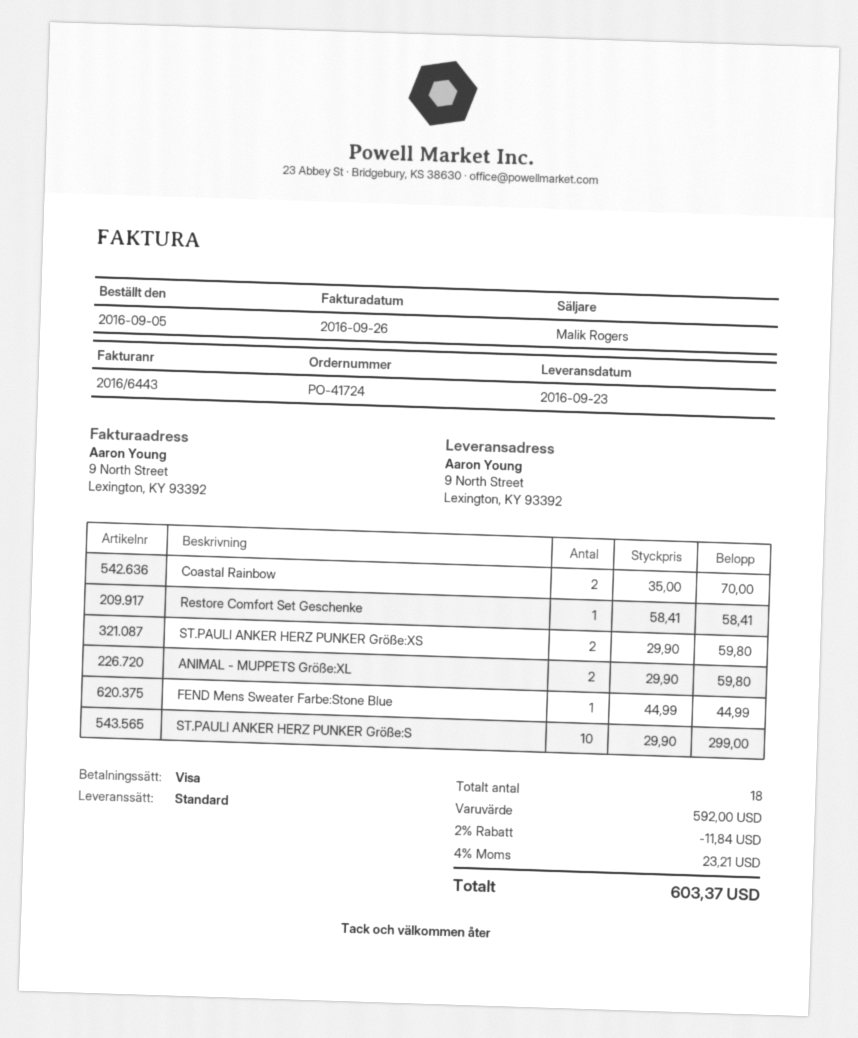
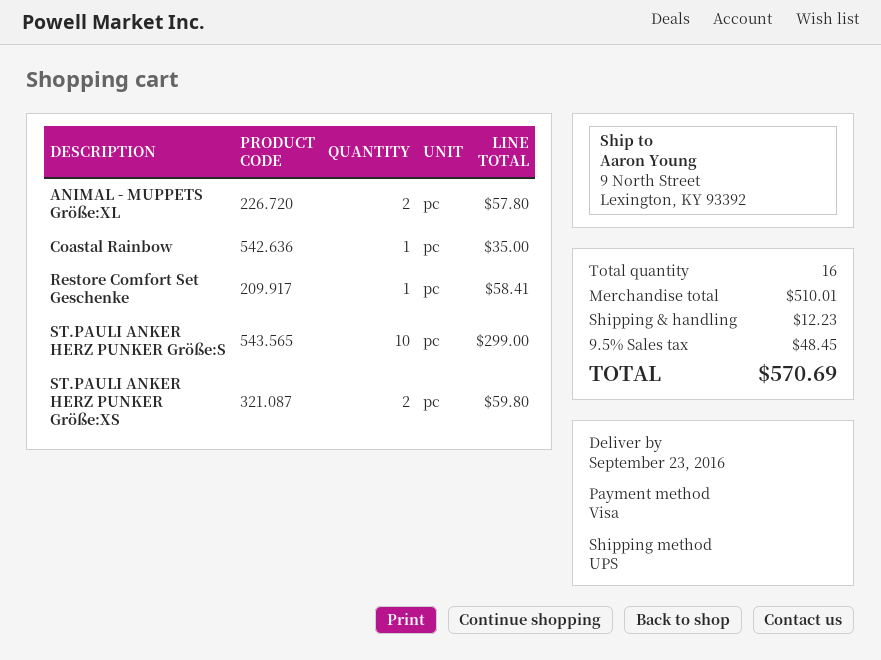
shipping method: standard -> UPS
Coastal Rainbow: 2 for 70.00 -> 1 for 35.00
ANIMAL - MUPPETS Größe:XL: 2 for 59.80 -> 2 for 57.80
FEND Mens Sweater Farbe:Stone Blue: 1 for 44.99 -> none
total quantity: 18 -> 16
subtotal: 592.00 -> 510.01
discount: 2% = 11.84 -> none
shipping: none -> 12.23
tax: 4% = 23.21 -> 9.5% = 48.45
total: 603.37 -> 570.69

